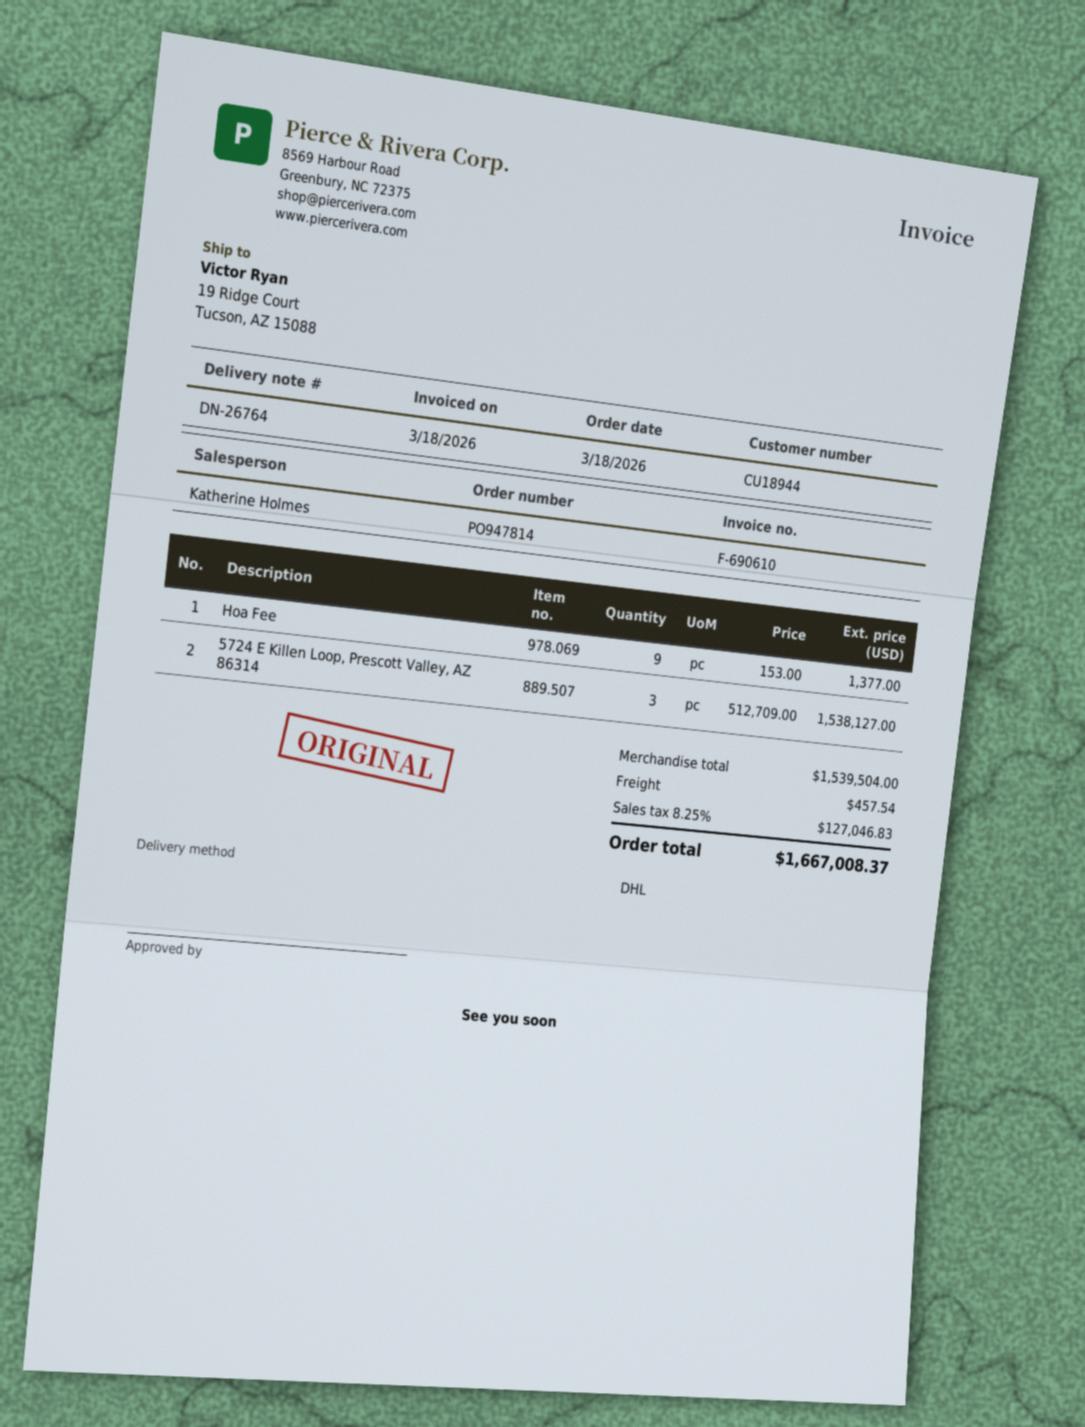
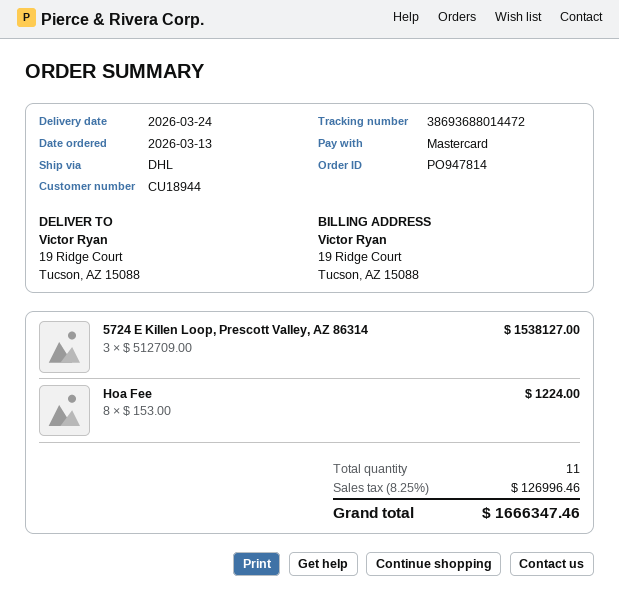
order date: 2026-03-18 -> 2026-03-13
Hoa Fee: 9 x 153.00 = 1377.00 -> 8 x 153.00 = 1224.00
shipping: 457.54 -> none
tax: 8.25% = 127046.83 -> 8.25% = 126996.46
total: 1667008.37 -> 1666347.46

